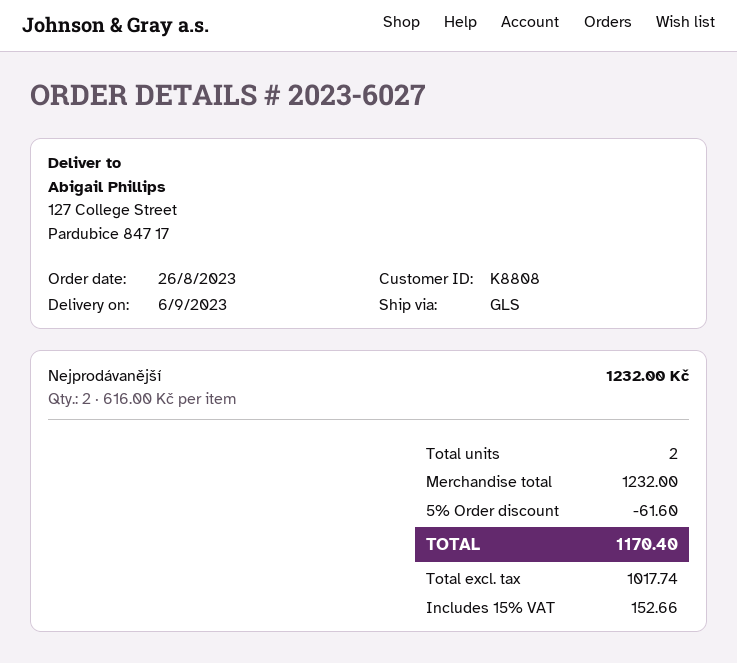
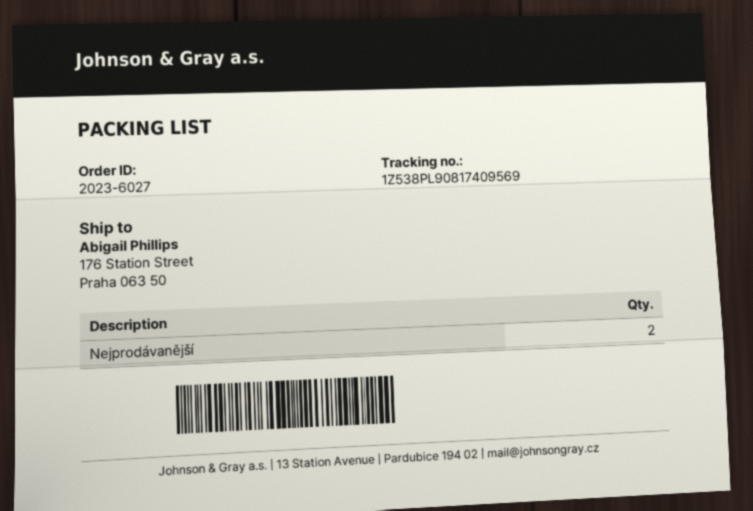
ship to: 127 College Street, Pardubice 847 17 -> 176 Station Street, Praha 063 50

